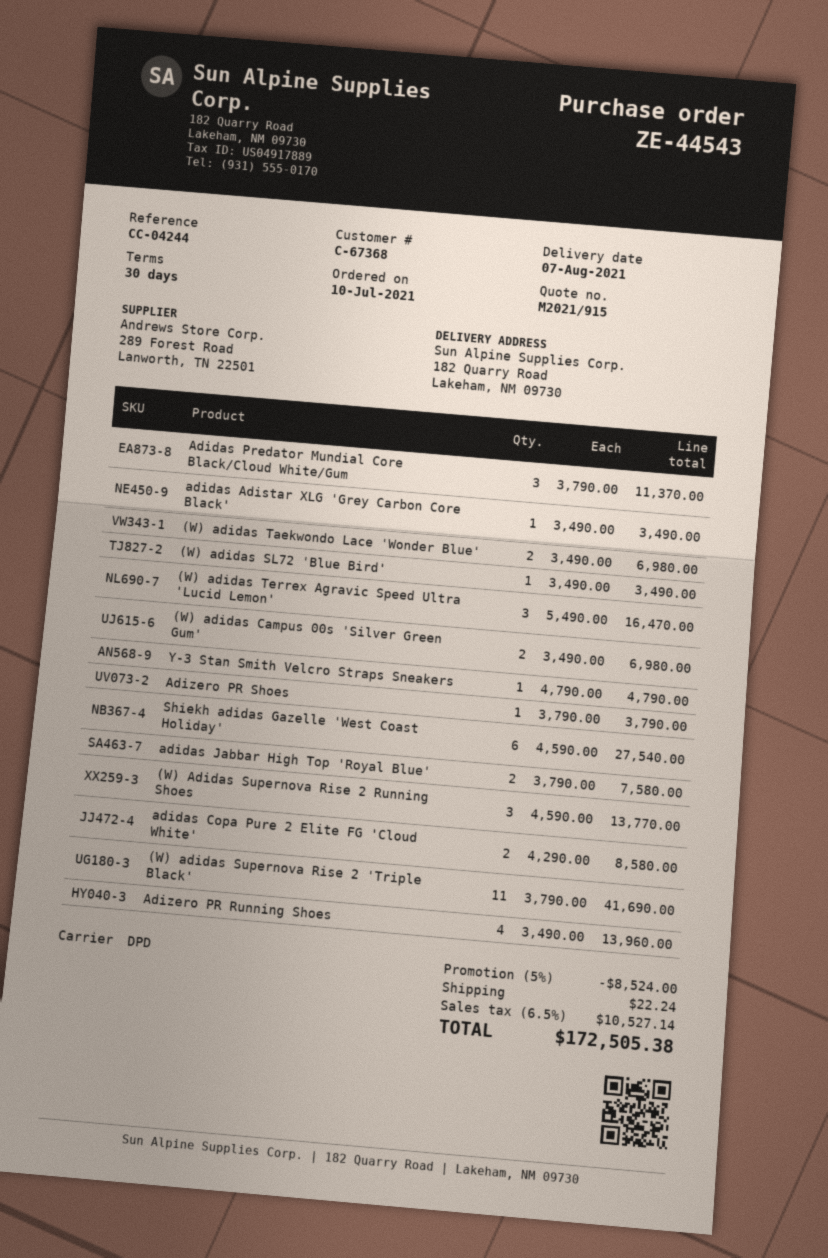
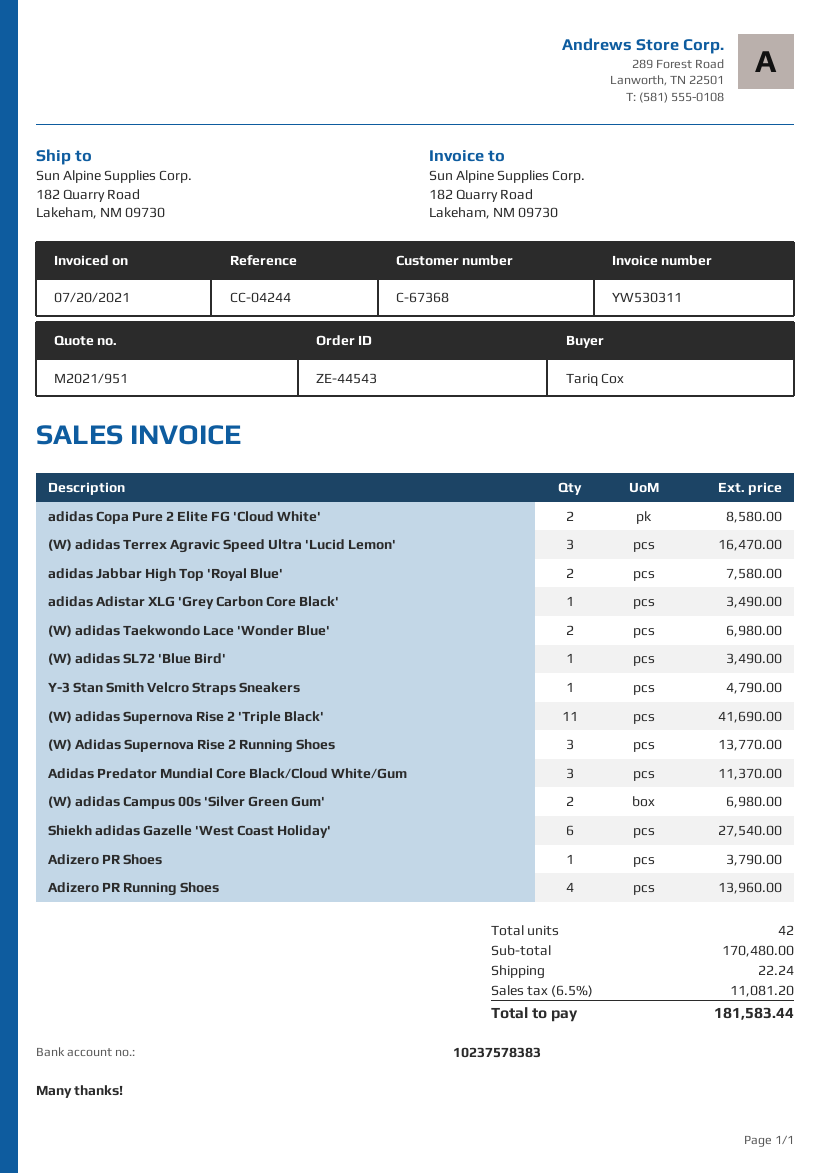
quote number: M2021/915 -> M2021/951
discount: 5% = 8524.00 -> none
tax: 6.5% = 10527.14 -> 6.5% = 11081.20
total: 172505.38 -> 181583.44

